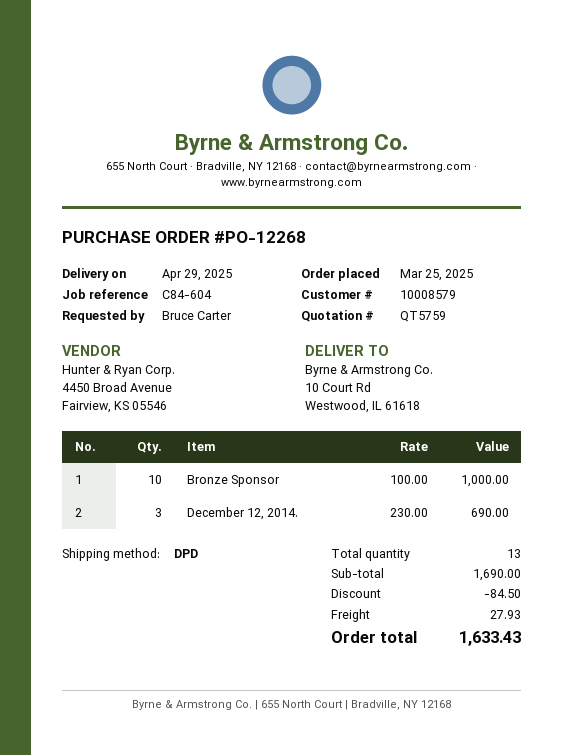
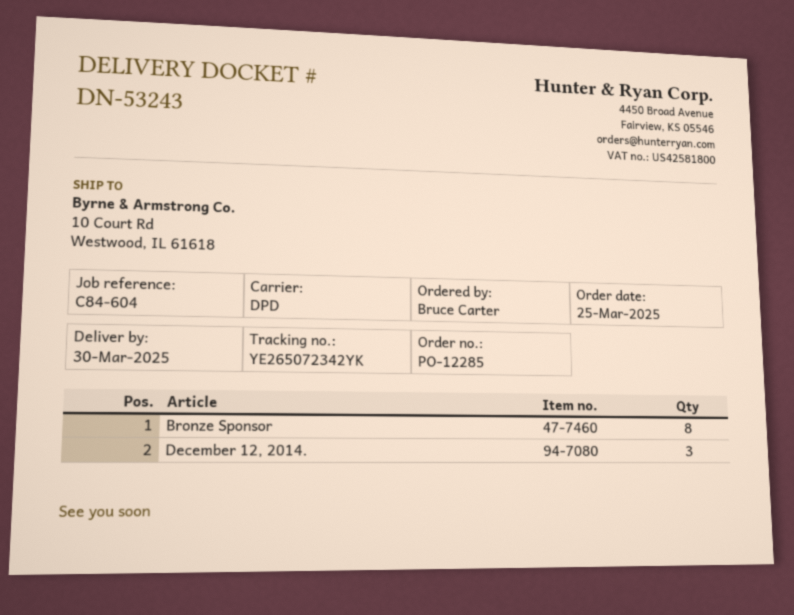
order number: PO-12268 -> PO-12285
delivery date: 2025-04-29 -> 2025-03-30
Bronze Sponsor: 10 -> 8

